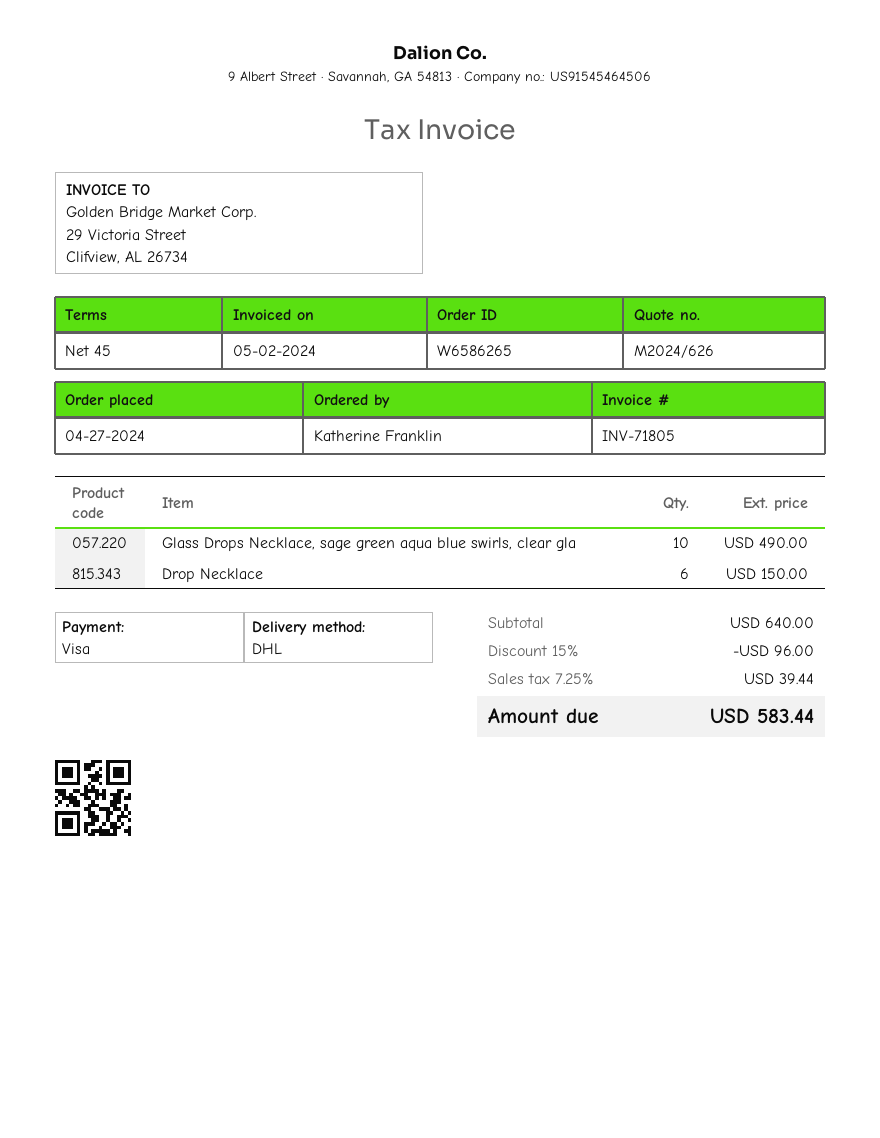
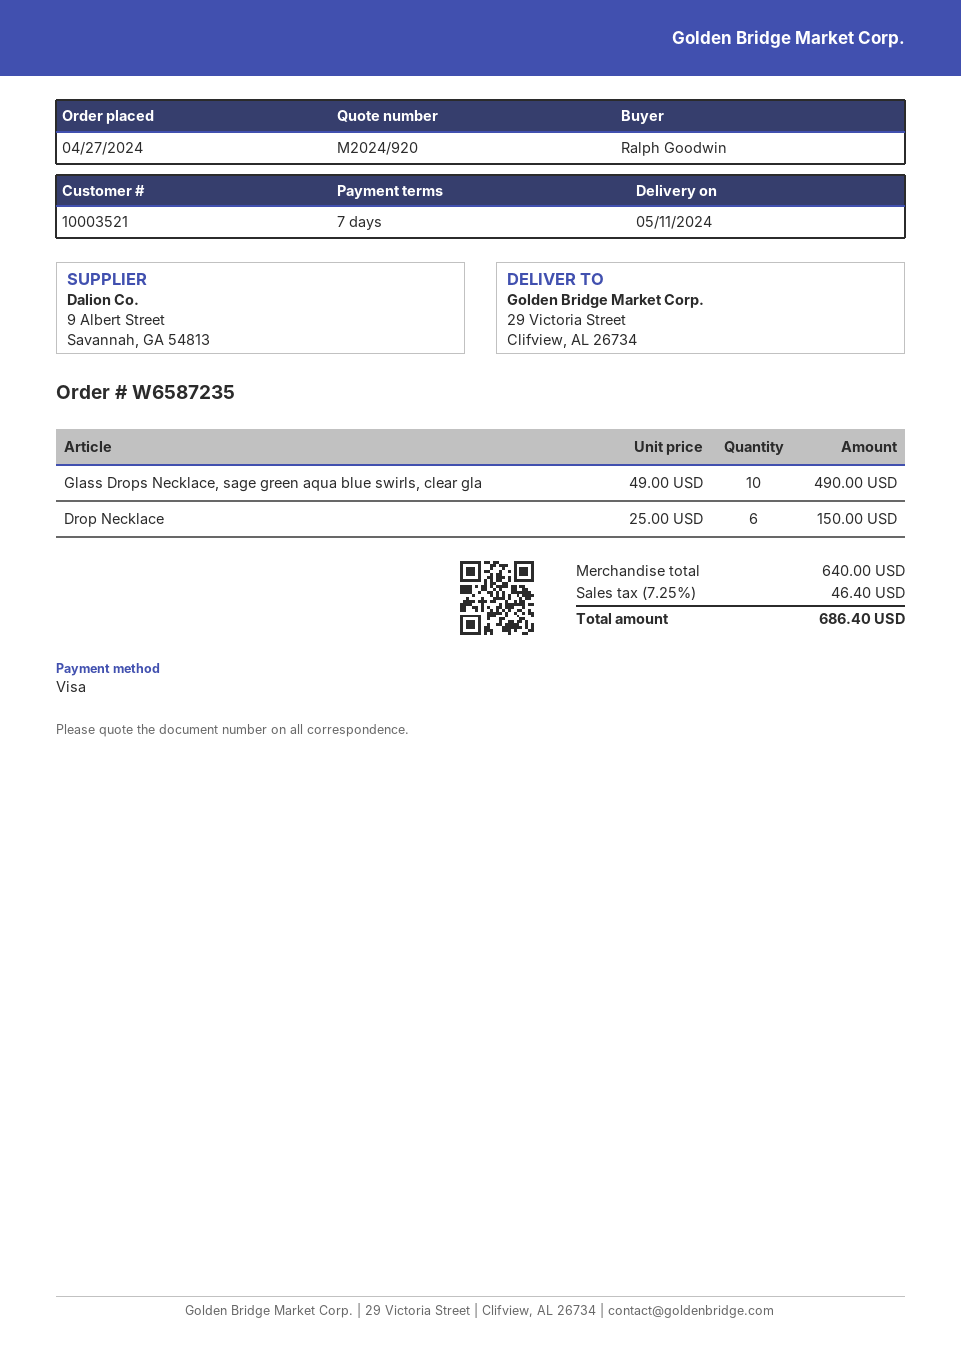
quote number: M2024/626 -> M2024/920
order number: W6586265 -> W6587235
payment terms: 45 days -> 7 days
ordered by: Katherine Franklin -> Ralph Goodwin
discount: 15% = 96.00 -> none
tax: 7.25% = 39.44 -> 7.25% = 46.40
total: 583.44 -> 686.40

